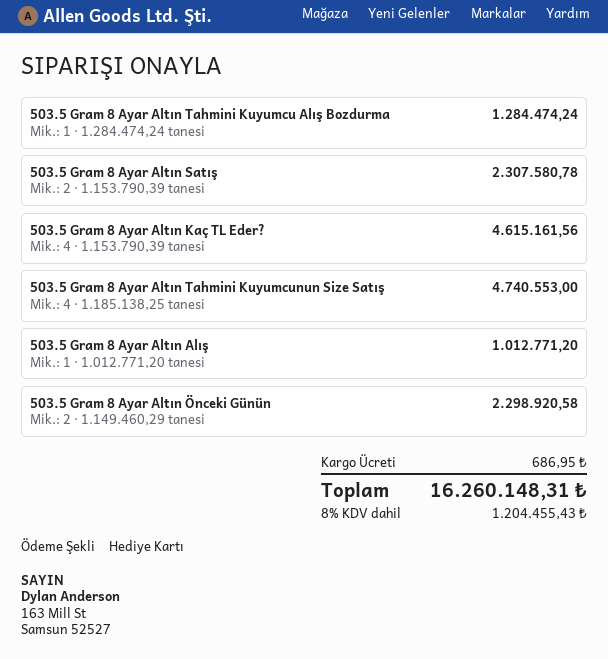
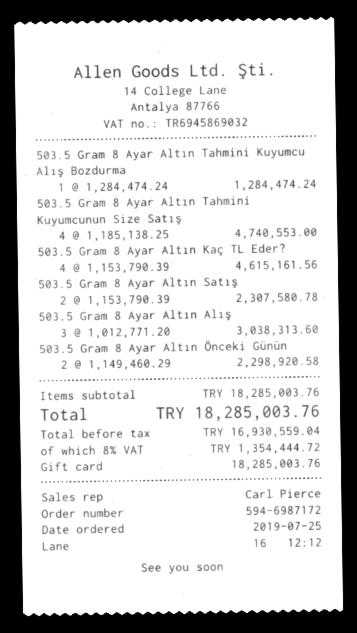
503.5 Gram 8 Ayar Altın Alış: 1 x 1012771.20 = 1012771.20 -> 3 x 1012771.20 = 3038313.60
shipping: 686.95 -> none
tax: 8% = 1204455.43 -> 8% = 1354444.72
total: 16260148.31 -> 18285003.76

